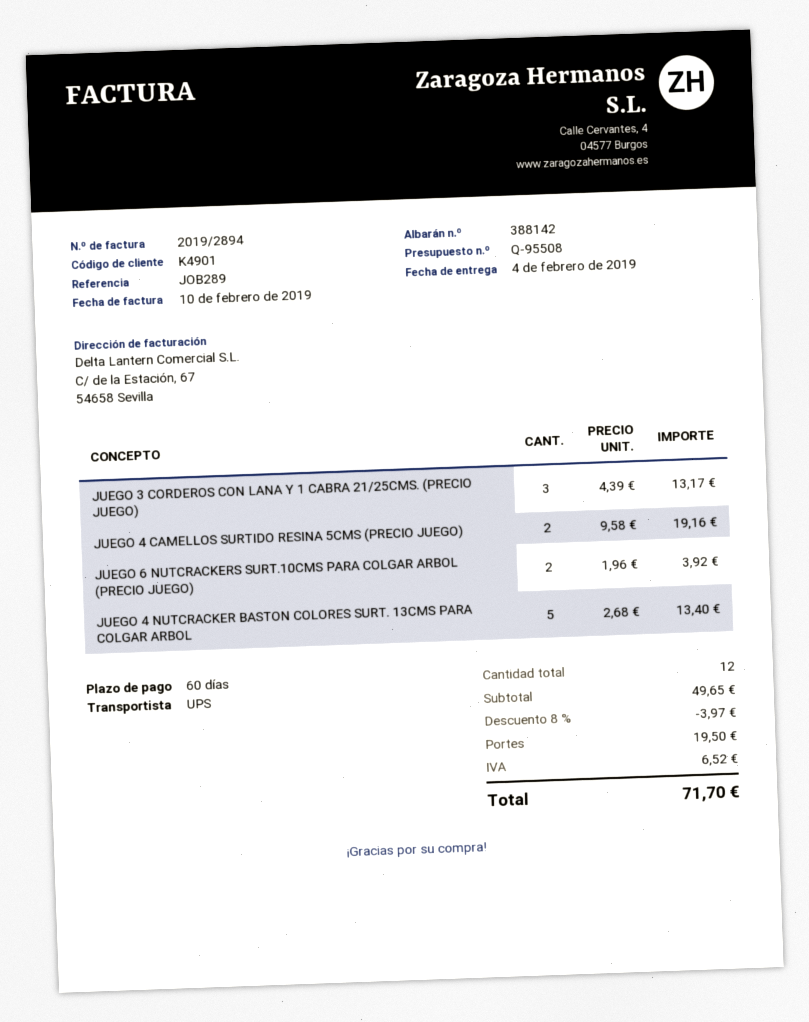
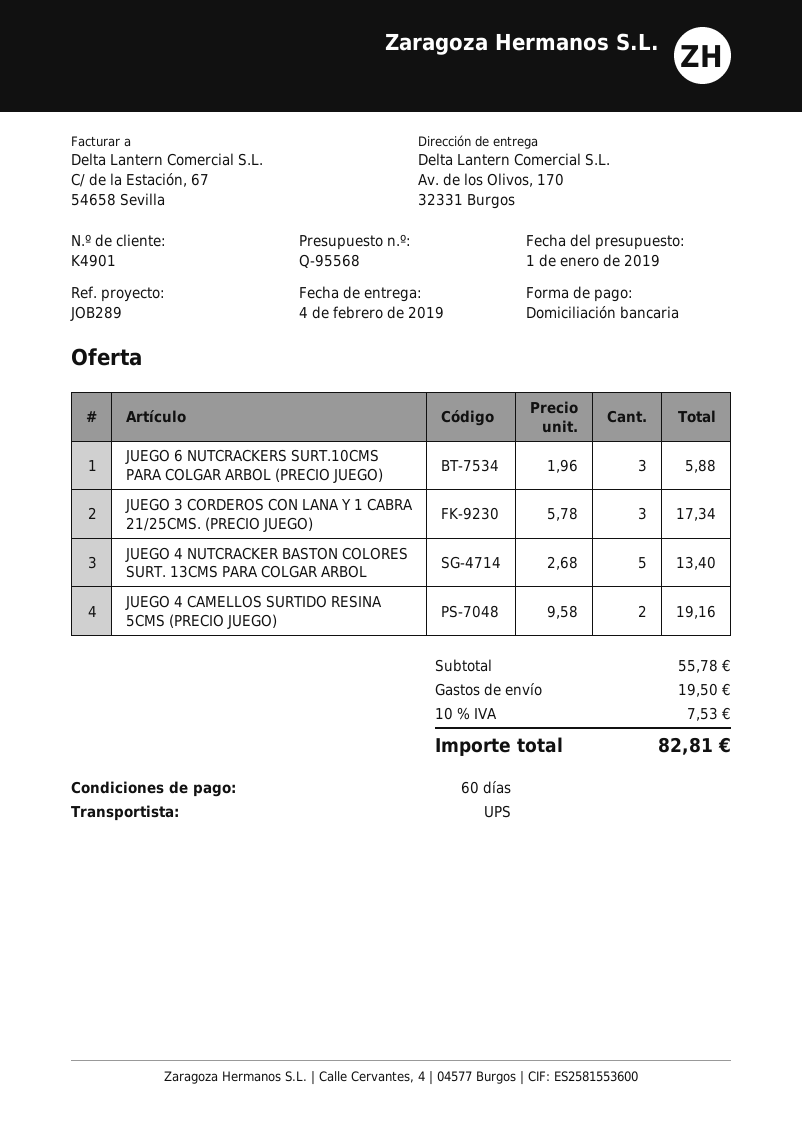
quote number: Q-95508 -> Q-95568
JUEGO 3 CORDEROS CON LANA Y 1 CABRA 21/25CMS. (PRECIO JUEGO): 3 x 4.39 = 13.17 -> 3 x 5.78 = 17.34
JUEGO 6 NUTCRACKERS SURT.10CMS PARA COLGAR ARBOL (PRECIO JUEGO): 2 x 1.96 = 3.92 -> 3 x 1.96 = 5.88
subtotal: 49.65 -> 55.78
discount: 8% = 3.97 -> none
tax: 6.52 -> 7.53
total: 71.70 -> 82.81

